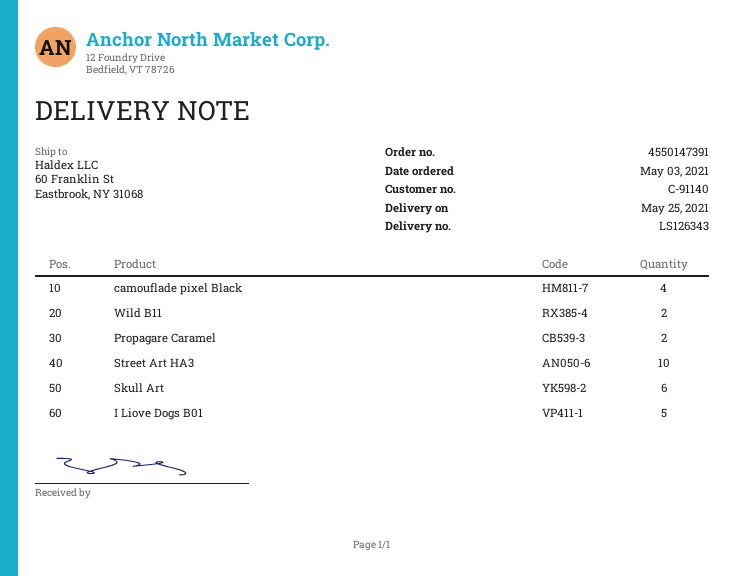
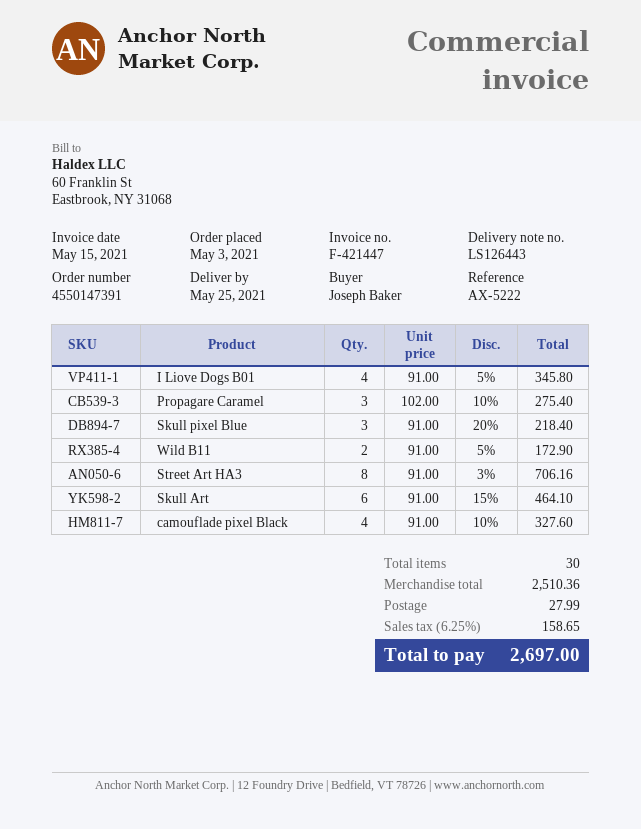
delivery note number: LS126343 -> LS126443
Propagare Caramel: 2 -> 3
Street Art HA3: 10 -> 8
I Liove Dogs B01: 5 -> 4
Skull pixel Blue: none -> 3

